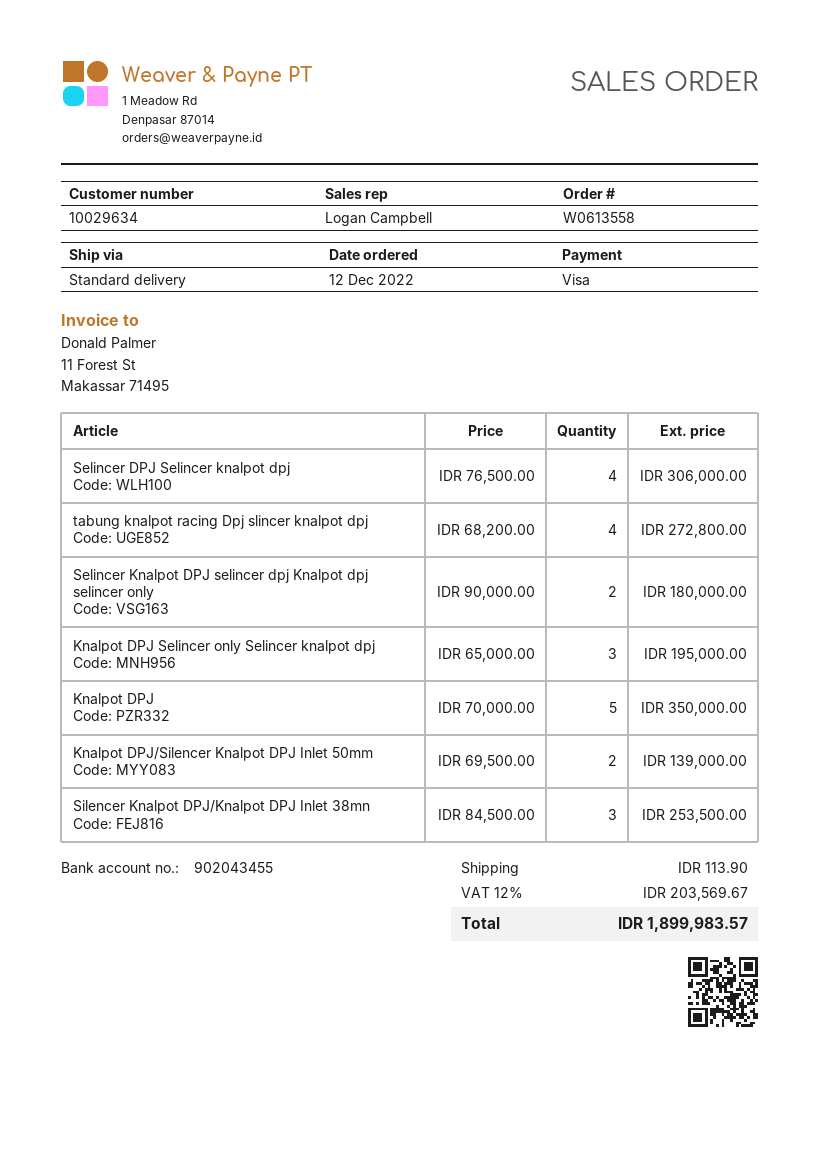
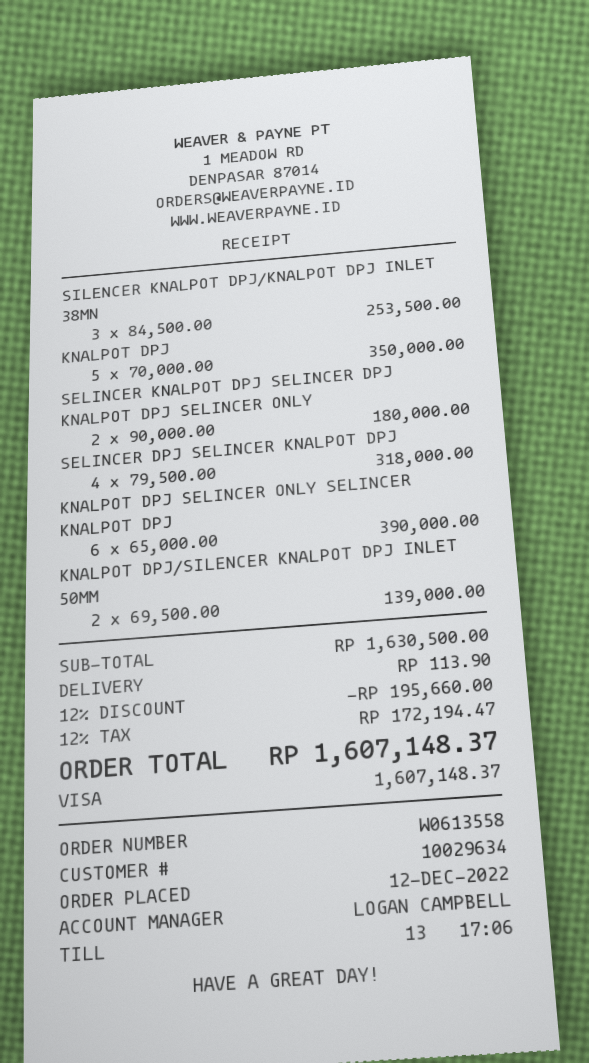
Selincer DPJ Selincer knalpot dpj: 4 x 76500.00 = 306000.00 -> 4 x 79500.00 = 318000.00
tabung knalpot racing Dpj slincer knalpot dpj: 4 x 68200.00 = 272800.00 -> none
Knalpot DPJ Selincer only Selincer knalpot dpj: 3 x 65000.00 = 195000.00 -> 6 x 65000.00 = 390000.00
discount: none -> 12% = 195660.00
tax: 12% = 203569.67 -> 12% = 172194.47
total: 1899983.57 -> 1607148.37

